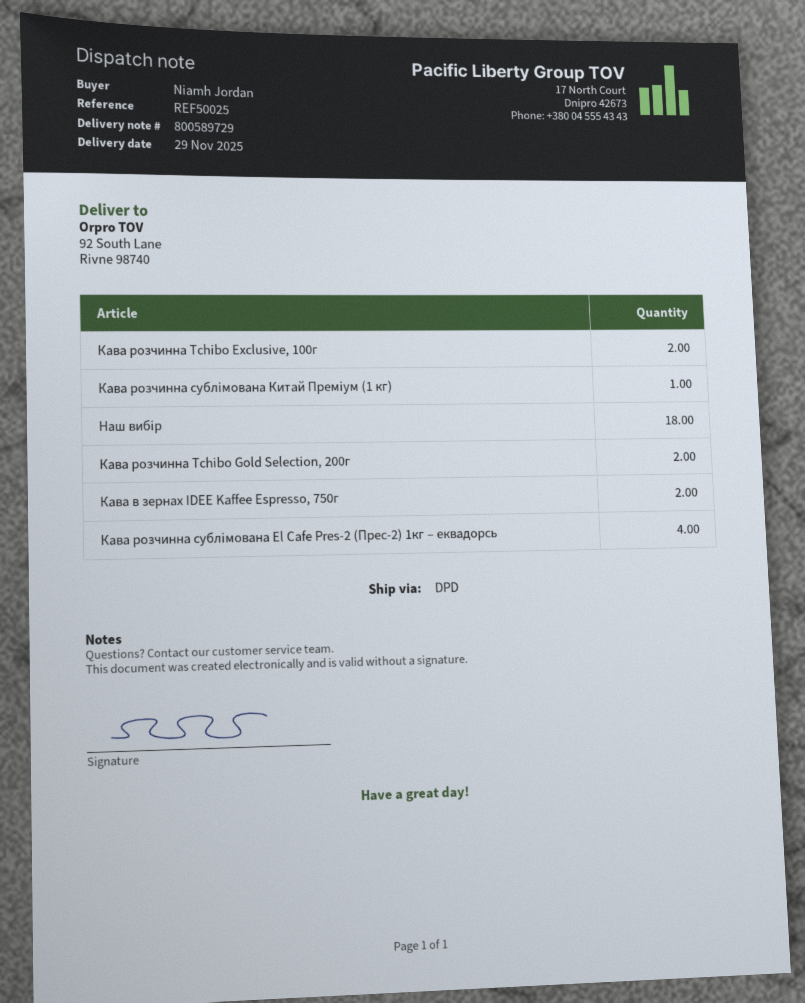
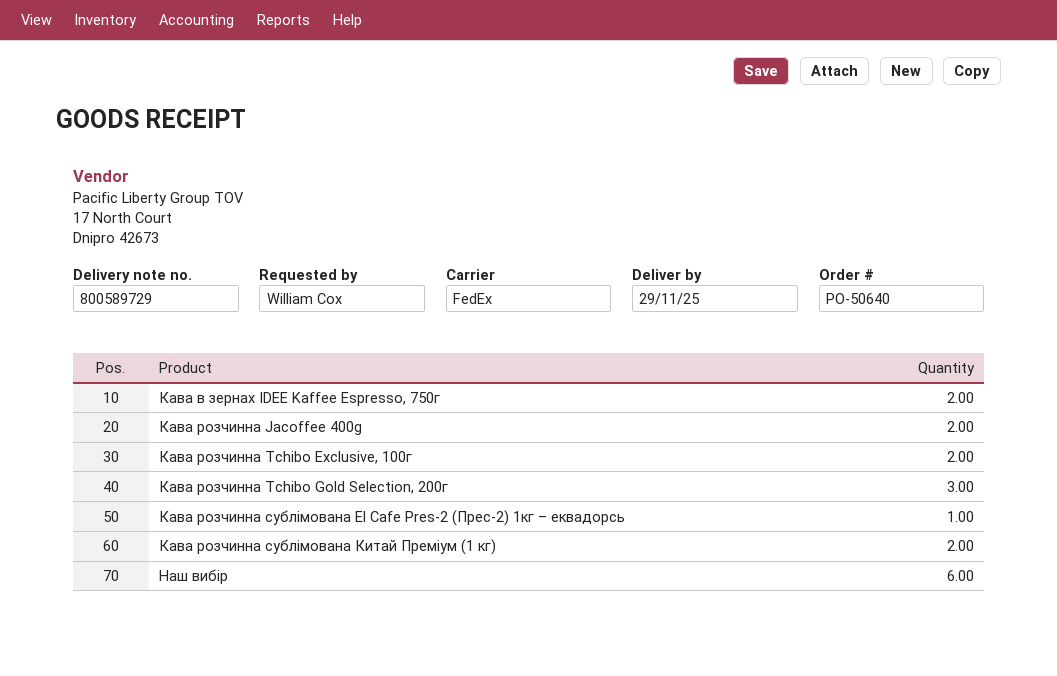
ordered by: Niamh Jordan -> William Cox
shipping method: DPD -> FedEx
Кава розчинна сублімована Китай Преміум (1 кг): 1 -> 2
Наш вибір: 18 -> 6
Кава розчинна Tchibo Gold Selection, 200г: 2 -> 3
Кава розчинна сублімована El Cafe Pres-2 (Прес-2) 1кг – еквадорсь: 4 -> 1
Кава розчинна Jacoffee 400g: none -> 2

